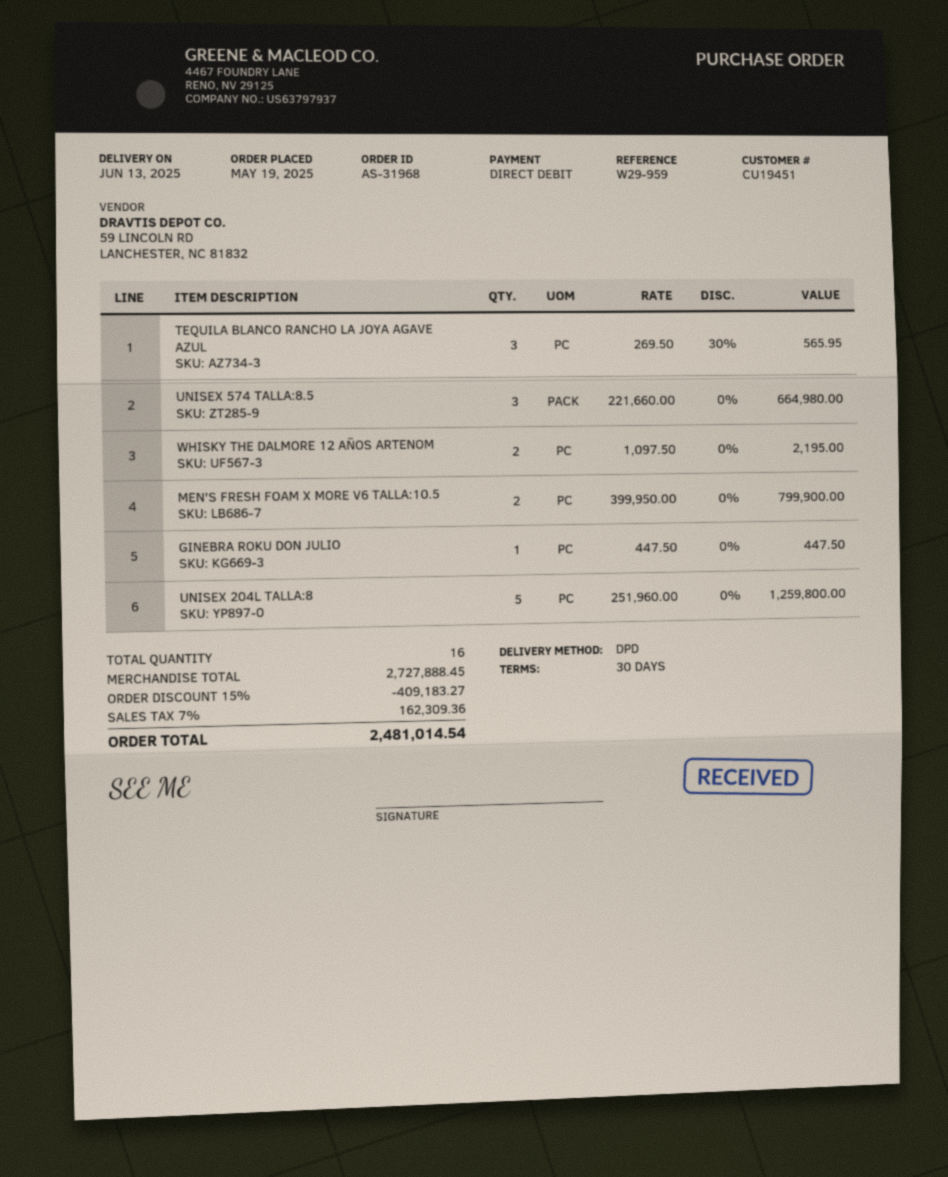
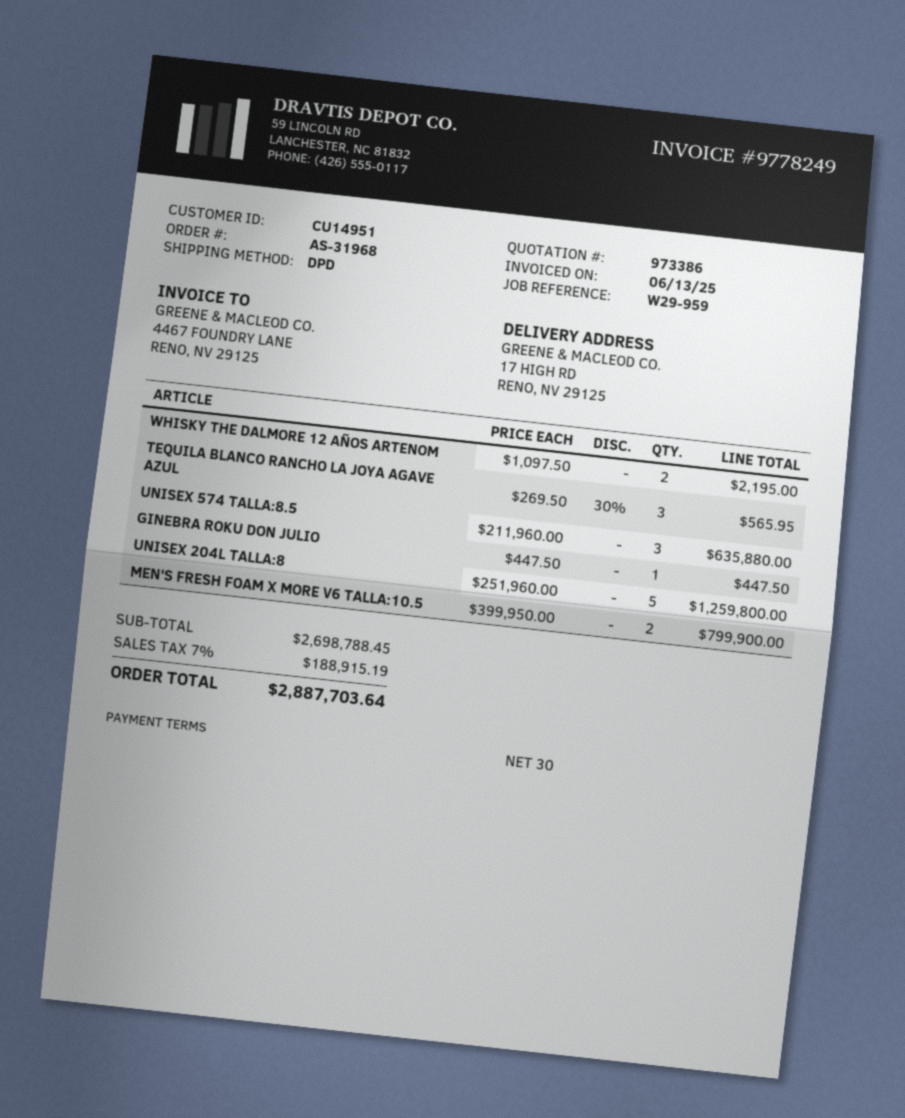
customer number: CU19451 -> CU14951
UNISEX 574 TALLA:8.5: 3 x 221660.00 = 664980.00 -> 3 x 211960.00 = 635880.00
subtotal: 2727888.45 -> 2698788.45
discount: 15% = 409183.27 -> none
tax: 7% = 162309.36 -> 7% = 188915.19
total: 2481014.54 -> 2887703.64

